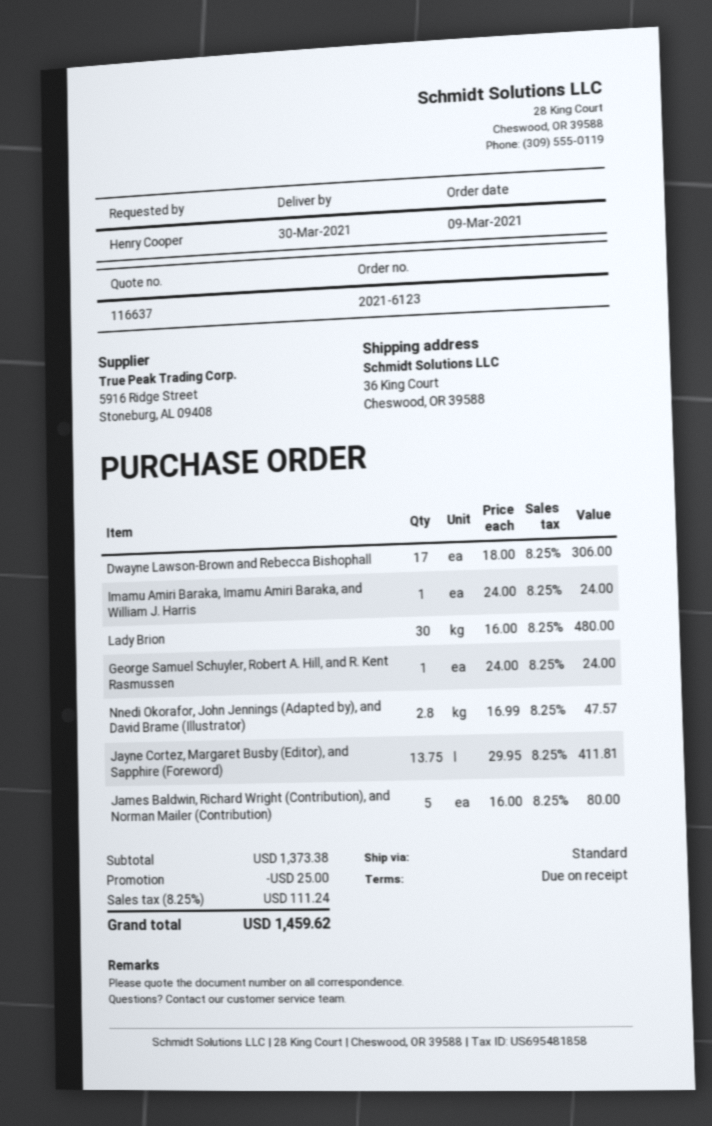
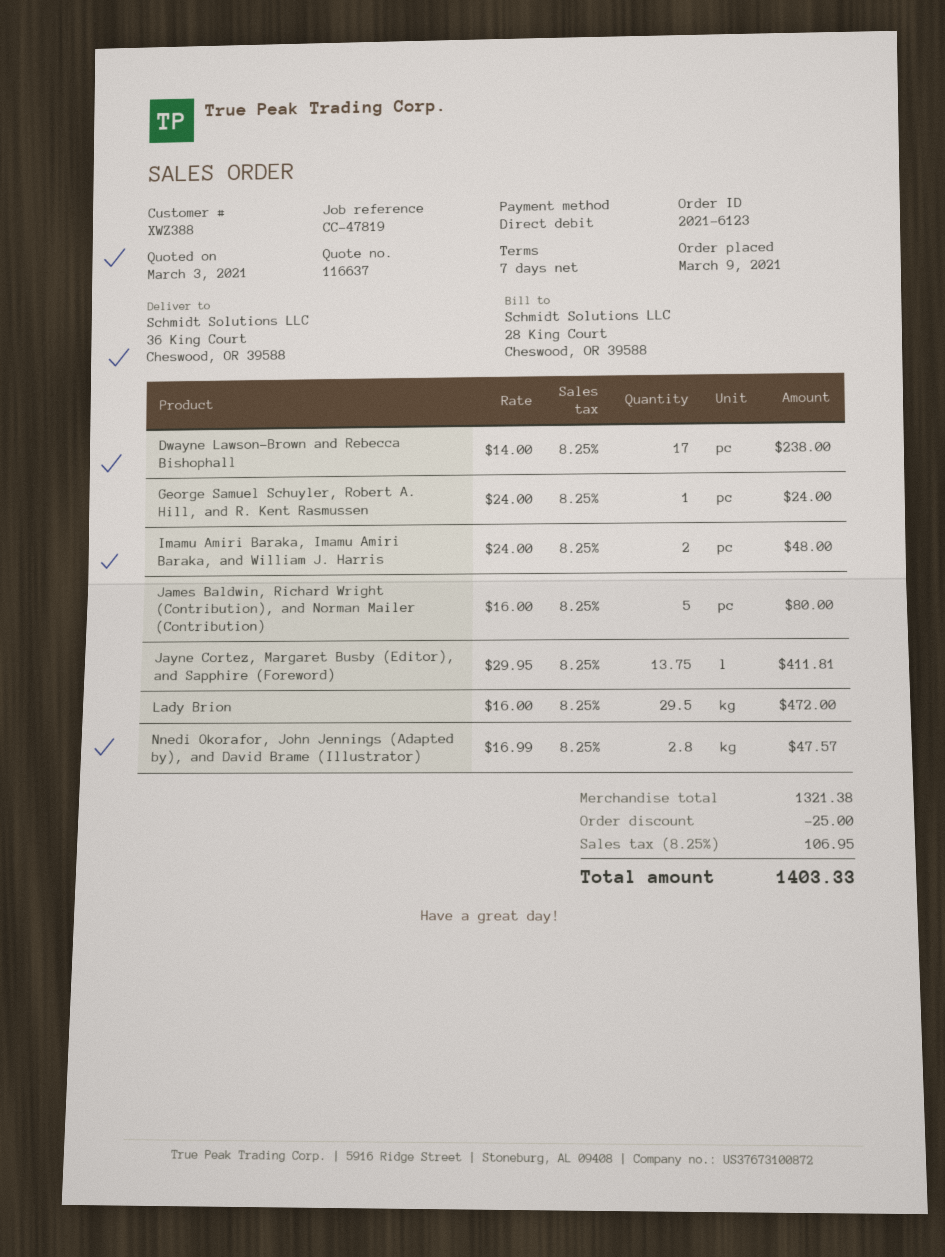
payment terms: on receipt -> 7 days
Dwayne Lawson-Brown and Rebecca Bishophall: 17 x 18.00 = 306.00 -> 17 x 14.00 = 238.00
Imamu Amiri Baraka, Imamu Amiri Baraka, and William J. Harris: 1 x 24.00 = 24.00 -> 2 x 24.00 = 48.00
Lady Brion: 30 x 16.00 = 480.00 -> 29.5 x 16.00 = 472.00
subtotal: 1373.38 -> 1321.38
tax: 8.25% = 111.24 -> 8.25% = 106.95
total: 1459.62 -> 1403.33

